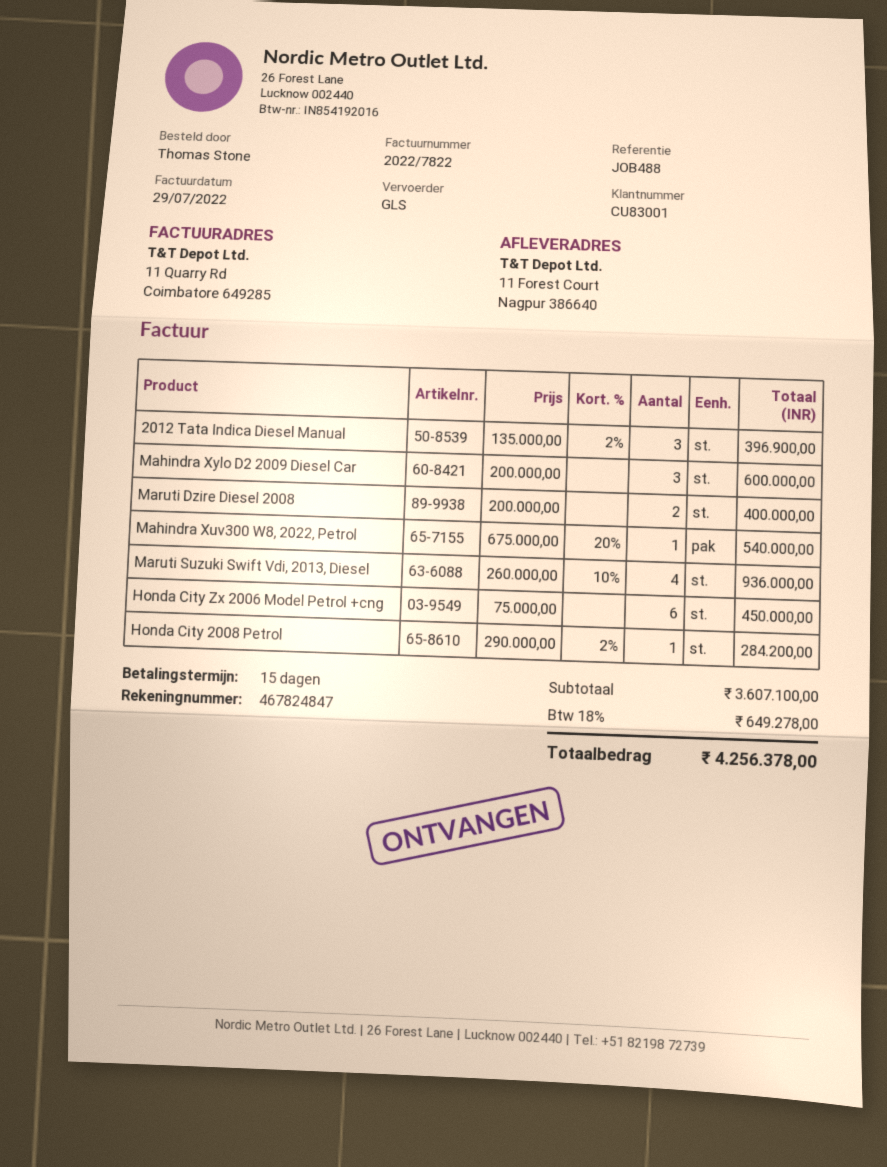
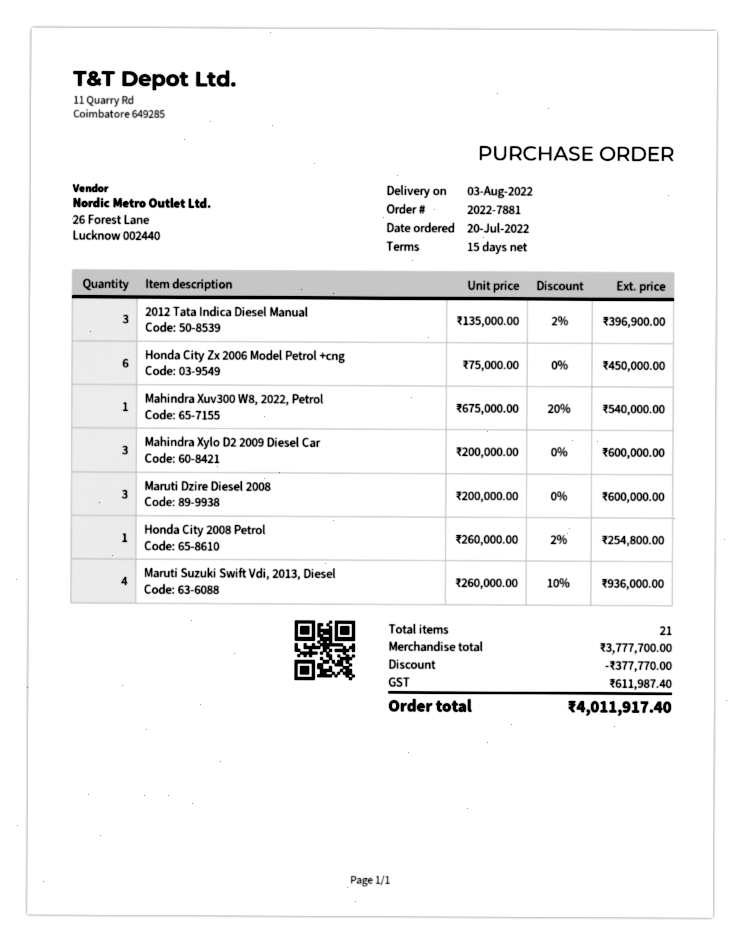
Maruti Dzire Diesel 2008: 2 x 200000.00 = 400000.00 -> 3 x 200000.00 = 600000.00
Honda City 2008 Petrol: 1 x 290000.00 - 2% = 284200.00 -> 1 x 260000.00 - 2% = 254800.00
subtotal: 3607100.00 -> 3777700.00
discount: none -> 377770.00
tax: 649278.00 -> 611987.40
total: 4256378.00 -> 4011917.40

